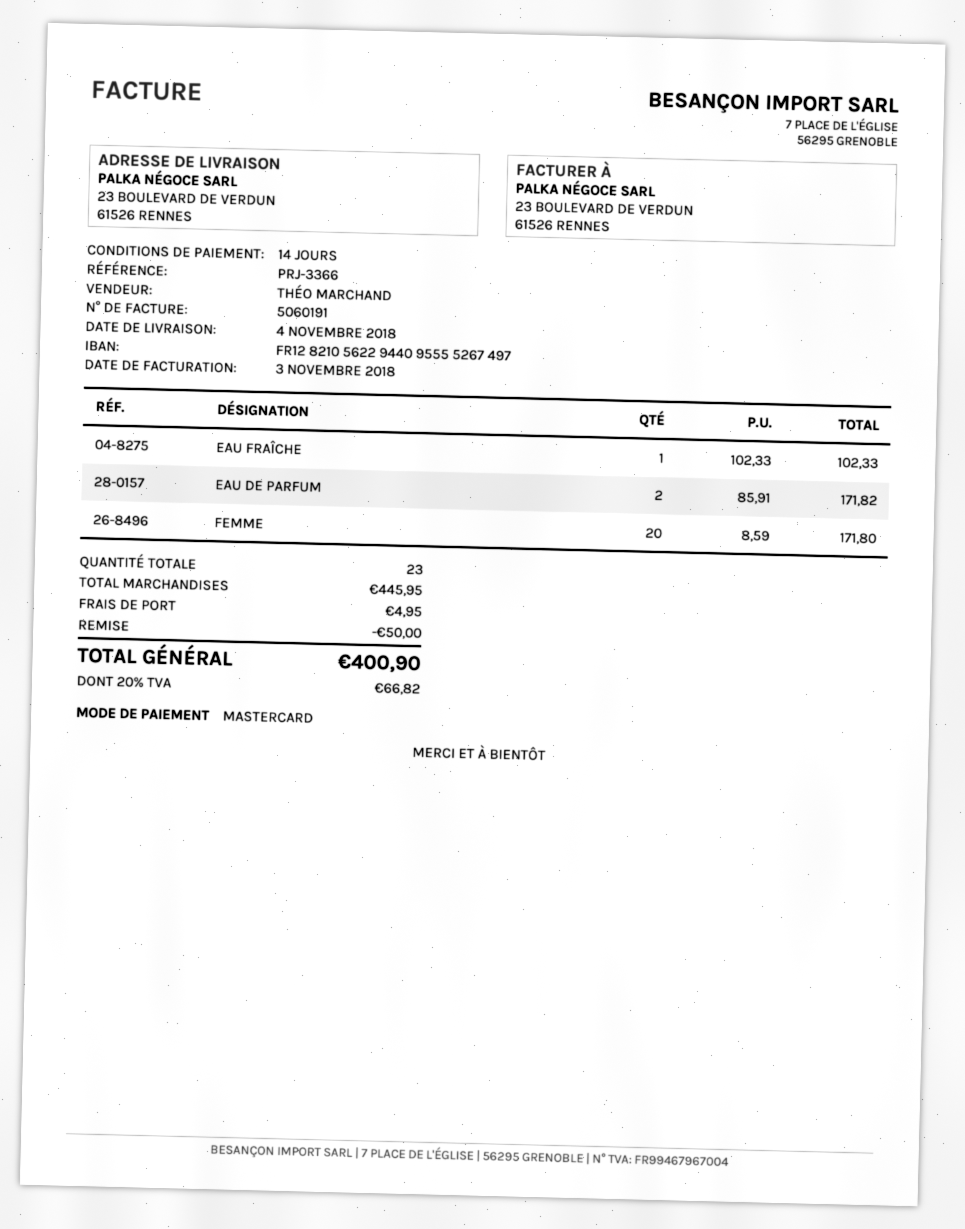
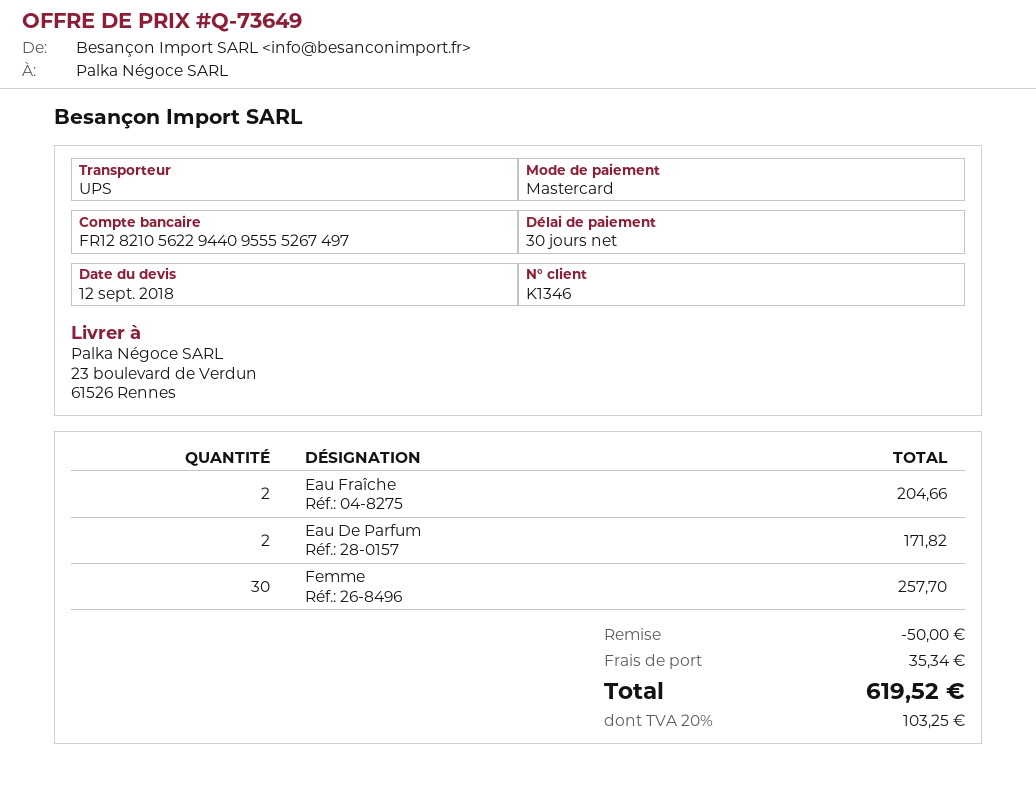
payment terms: 14 days -> 30 days
EAU FRAÎCHE: 1 for 102.33 -> 2 for 204.66
FEMME: 20 for 171.80 -> 30 for 257.70
shipping: 4.95 -> 35.34
tax: 20% = 66.82 -> 20% = 103.25
total: 400.90 -> 619.52

